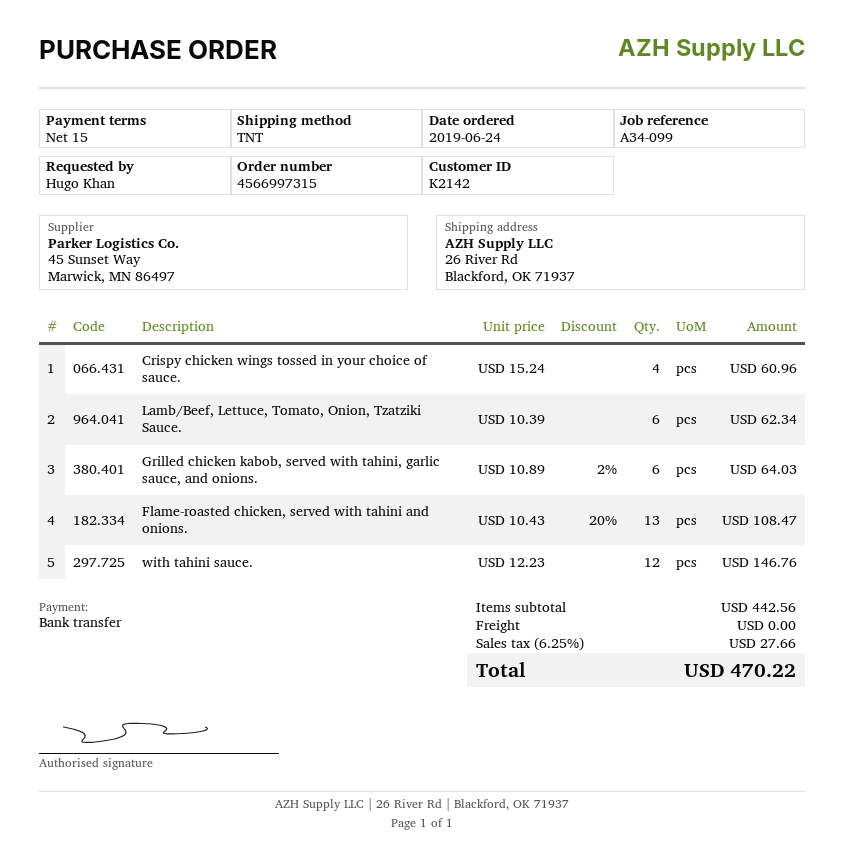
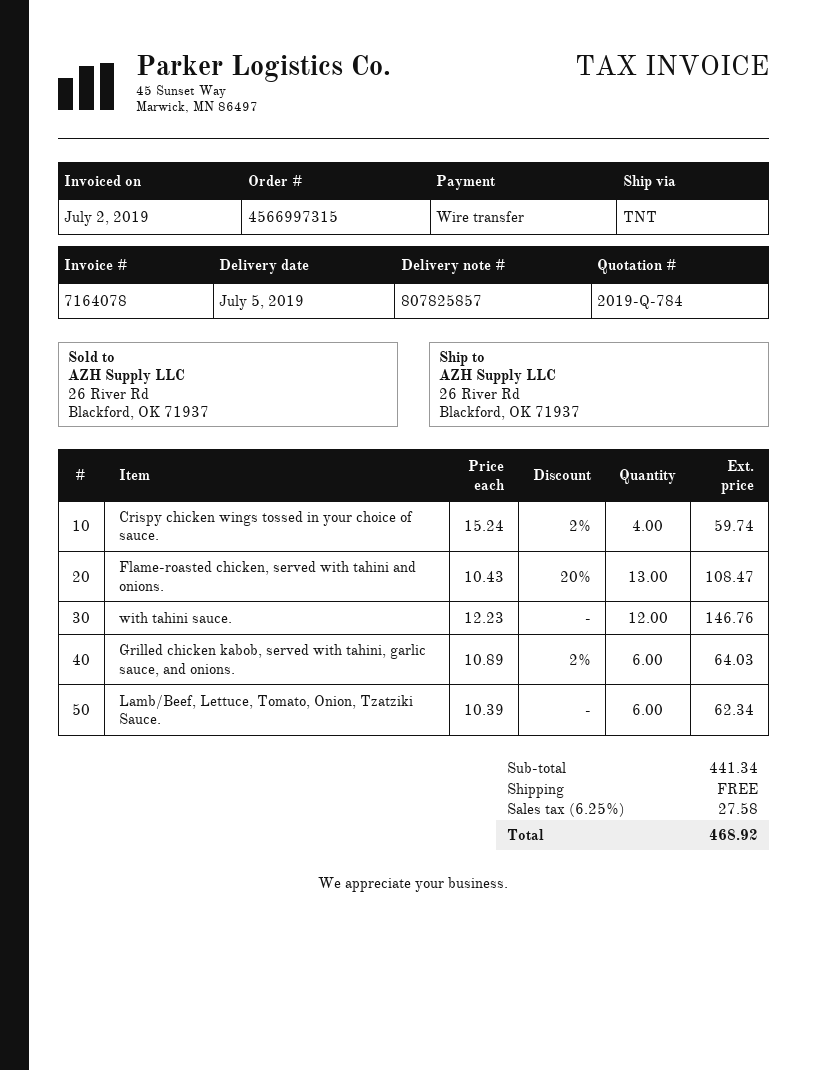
Crispy chicken wings tossed in your choice of sauce.: 4 x 15.24 = 60.96 -> 4 x 15.24 - 2% = 59.74
subtotal: 442.56 -> 441.34
tax: 6.25% = 27.66 -> 6.25% = 27.58
total: 470.22 -> 468.92

